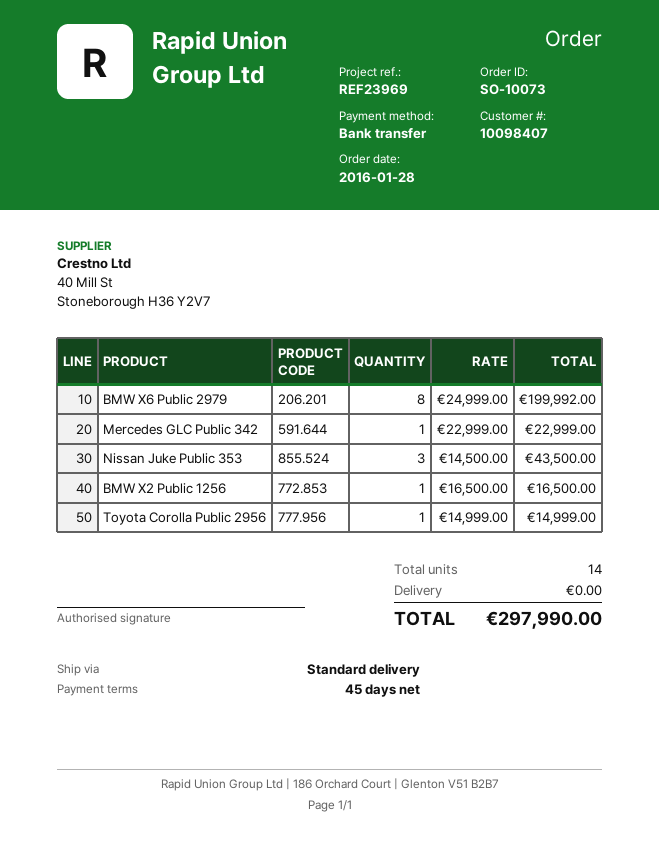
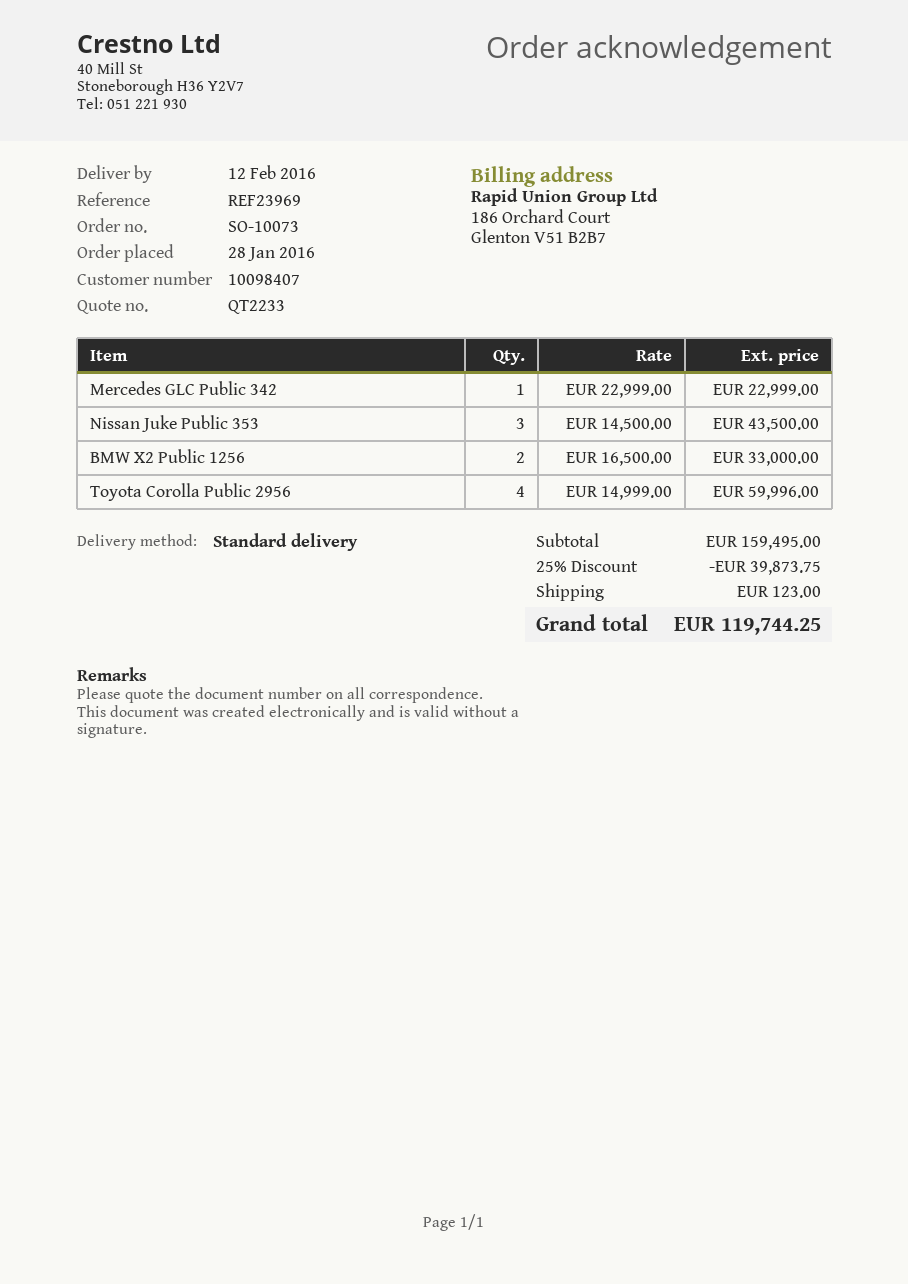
BMW X6 Public 2979: 8 x 24999.00 = 199992.00 -> none
BMW X2 Public 1256: 1 x 16500.00 = 16500.00 -> 2 x 16500.00 = 33000.00
Toyota Corolla Public 2956: 1 x 14999.00 = 14999.00 -> 4 x 14999.00 = 59996.00
discount: none -> 25% = 39873.75
shipping: 0.00 -> 123.00
total: 297990.00 -> 119744.25

